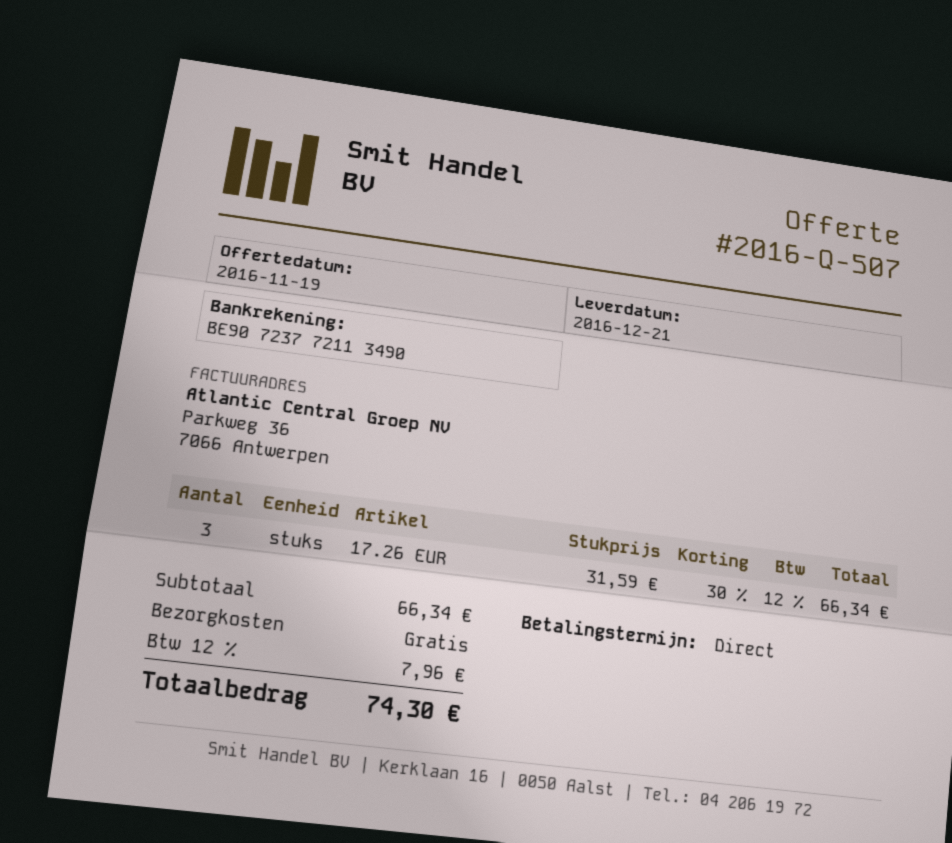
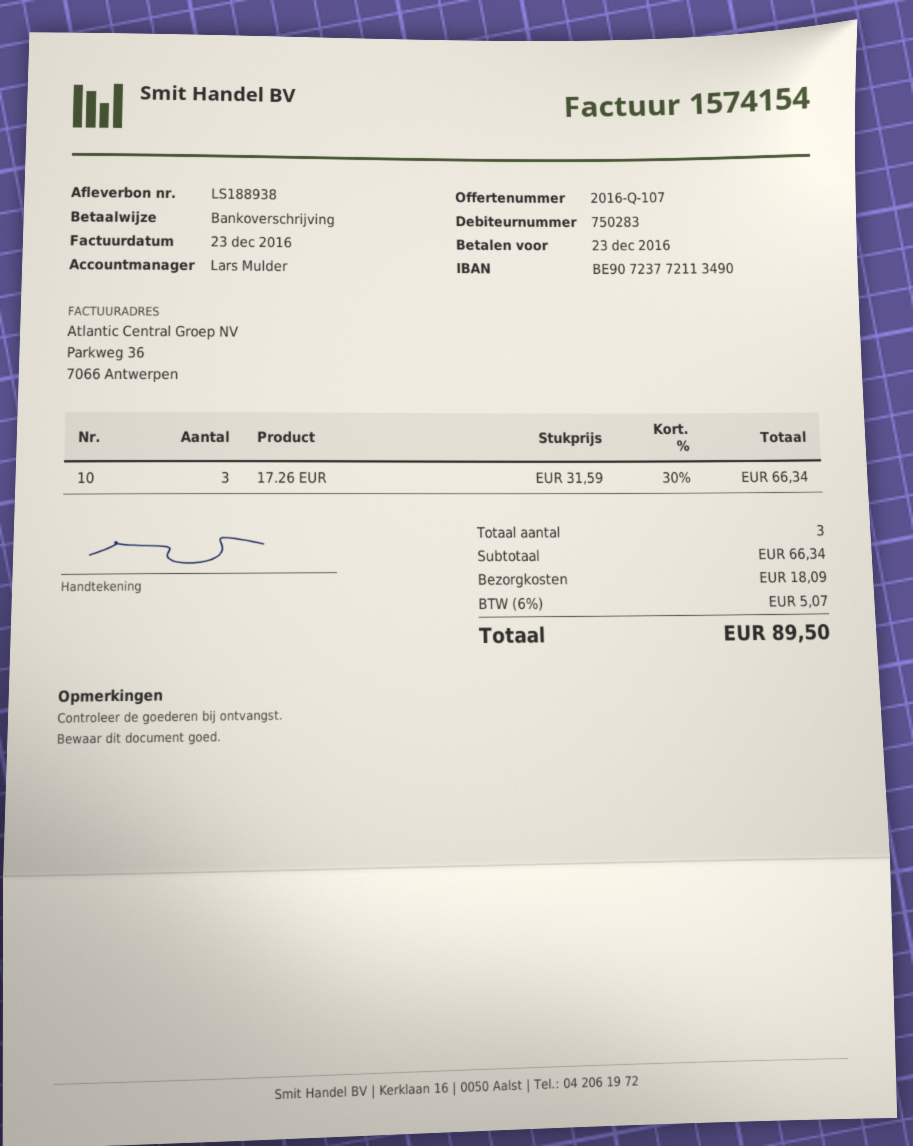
quote number: 2016-Q-507 -> 2016-Q-107
shipping: 0.00 -> 18.09
tax: 12% = 7.96 -> 6% = 5.07
total: 74.30 -> 89.50

